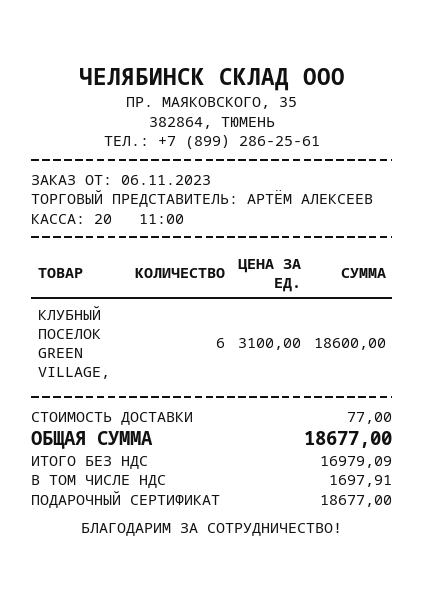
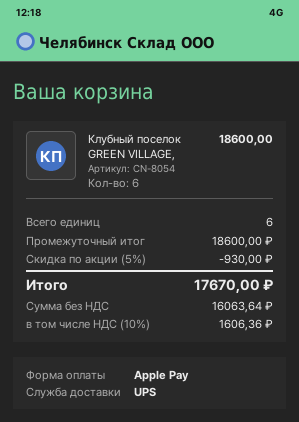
payment method: gift card -> Apple Pay
discount: none -> 5% = 930.00
shipping: 77.00 -> none
net: 16979.09 -> 16063.64
tax: 1697.91 -> 1606.36
total: 18677.00 -> 17670.00

